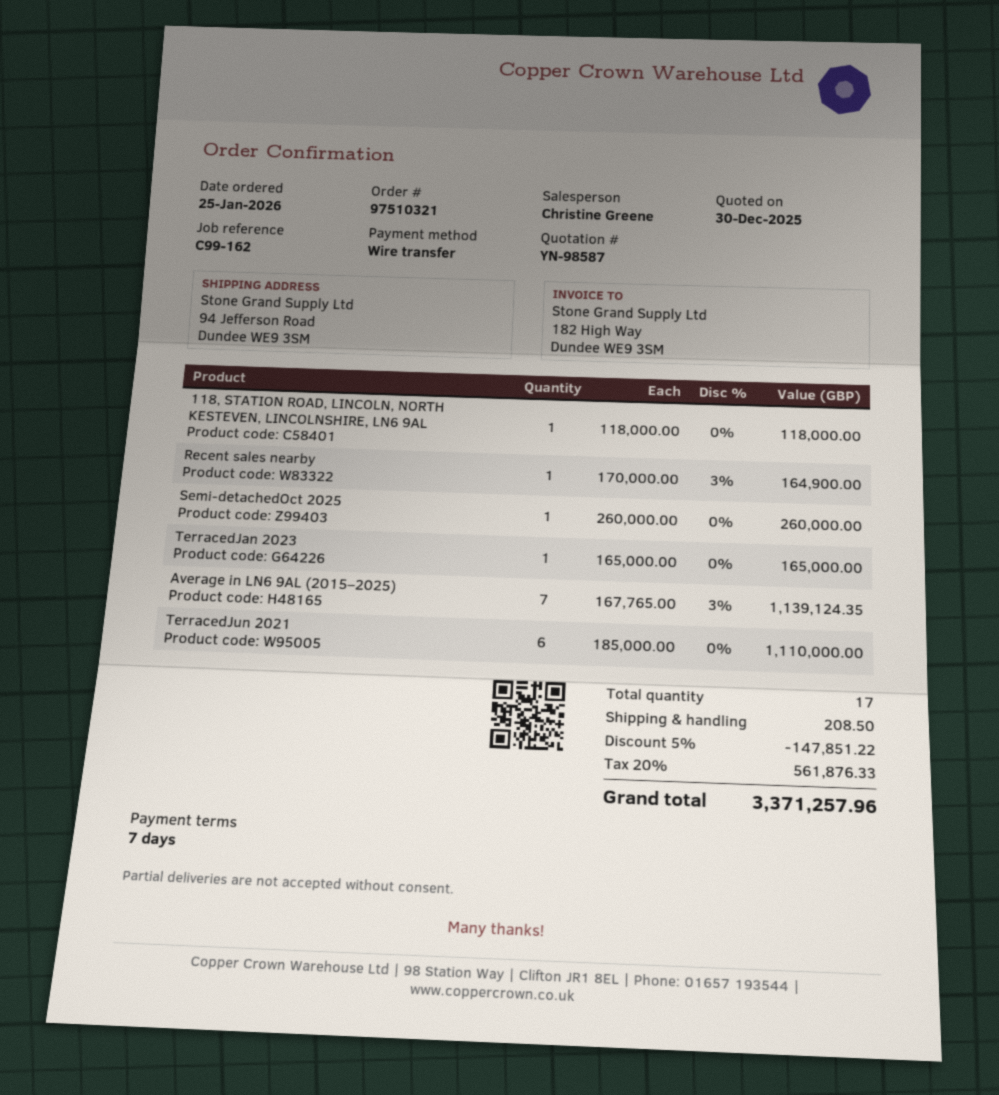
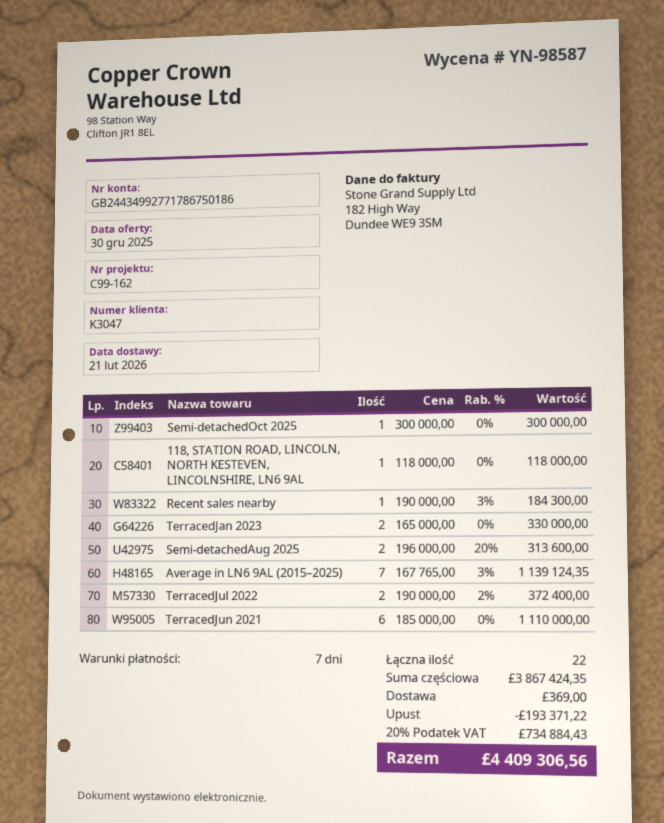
Recent sales nearby: 1 x 170000.00 - 3% = 164900.00 -> 1 x 190000.00 - 3% = 184300.00
Semi-detachedOct 2025: 1 x 260000.00 = 260000.00 -> 1 x 300000.00 = 300000.00
TerracedJan 2023: 1 x 165000.00 = 165000.00 -> 2 x 165000.00 = 330000.00
Semi-detachedAug 2025: none -> 2 x 196000.00 - 20% = 313600.00
TerracedJul 2022: none -> 2 x 190000.00 - 2% = 372400.00
total quantity: 17 -> 22
discount: 147851.22 -> 193371.22
shipping: 208.50 -> 369.00
tax: 20% = 561876.33 -> 20% = 734884.43
total: 3371257.96 -> 4409306.56

